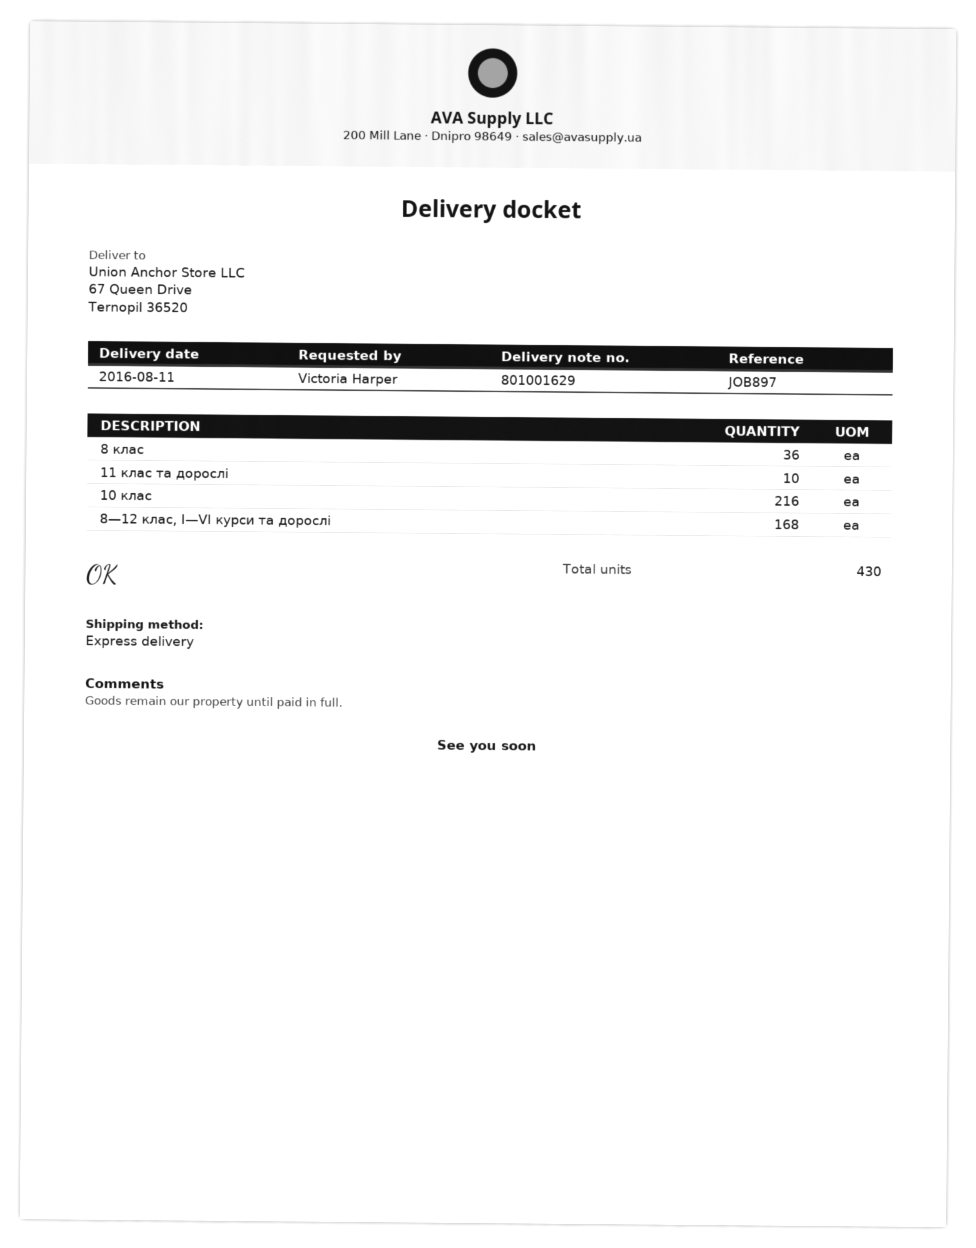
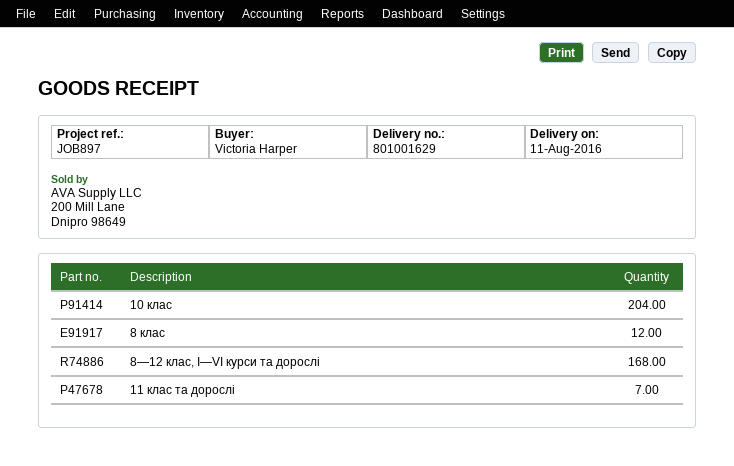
8 клас: 36 -> 12
11 клас та дорослі: 10 -> 7
10 клас: 216 -> 204

